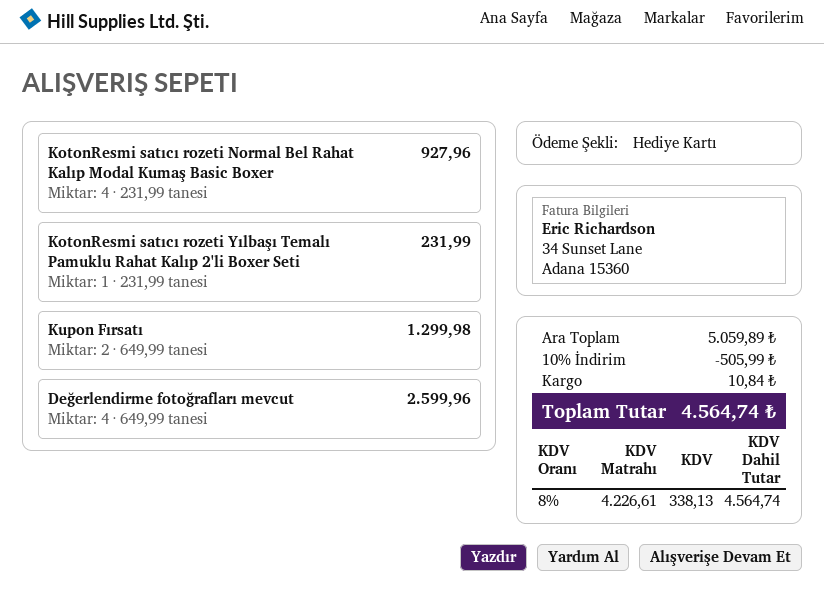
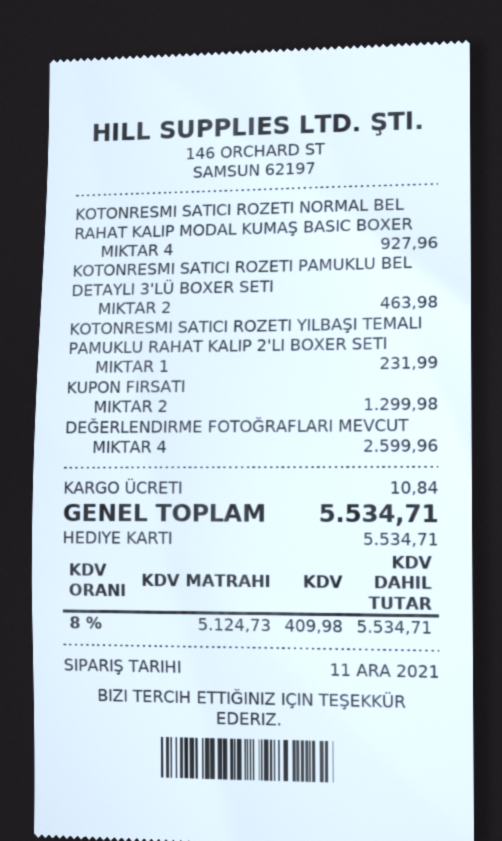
KOTONRESMI SATICI ROZETI PAMUKLU BEL DETAYLI 3'LÜ BOXER SETI: none -> 2 for 463.98
discount: 10% = 505.99 -> none
net: 4226.61 -> 5124.73
tax: 8% = 338.13 -> 8% = 409.98
total: 4564.74 -> 5534.71

